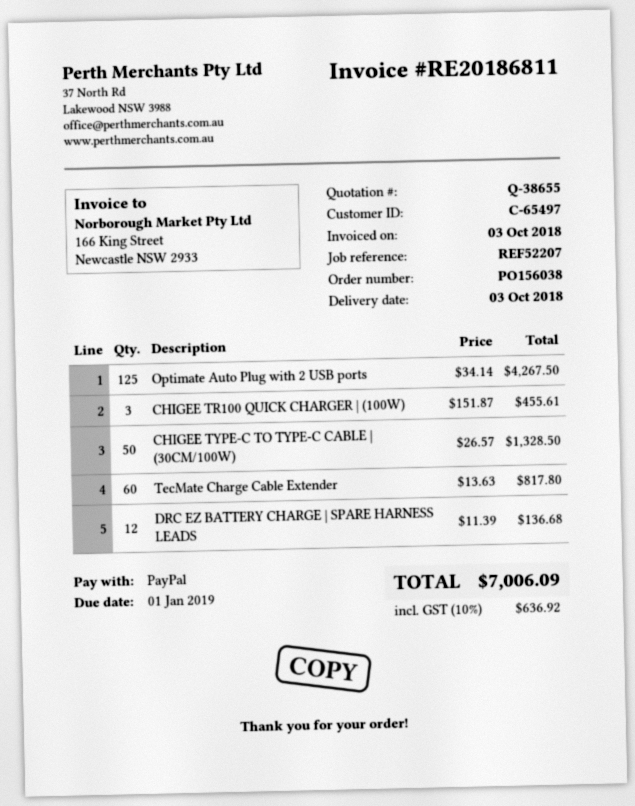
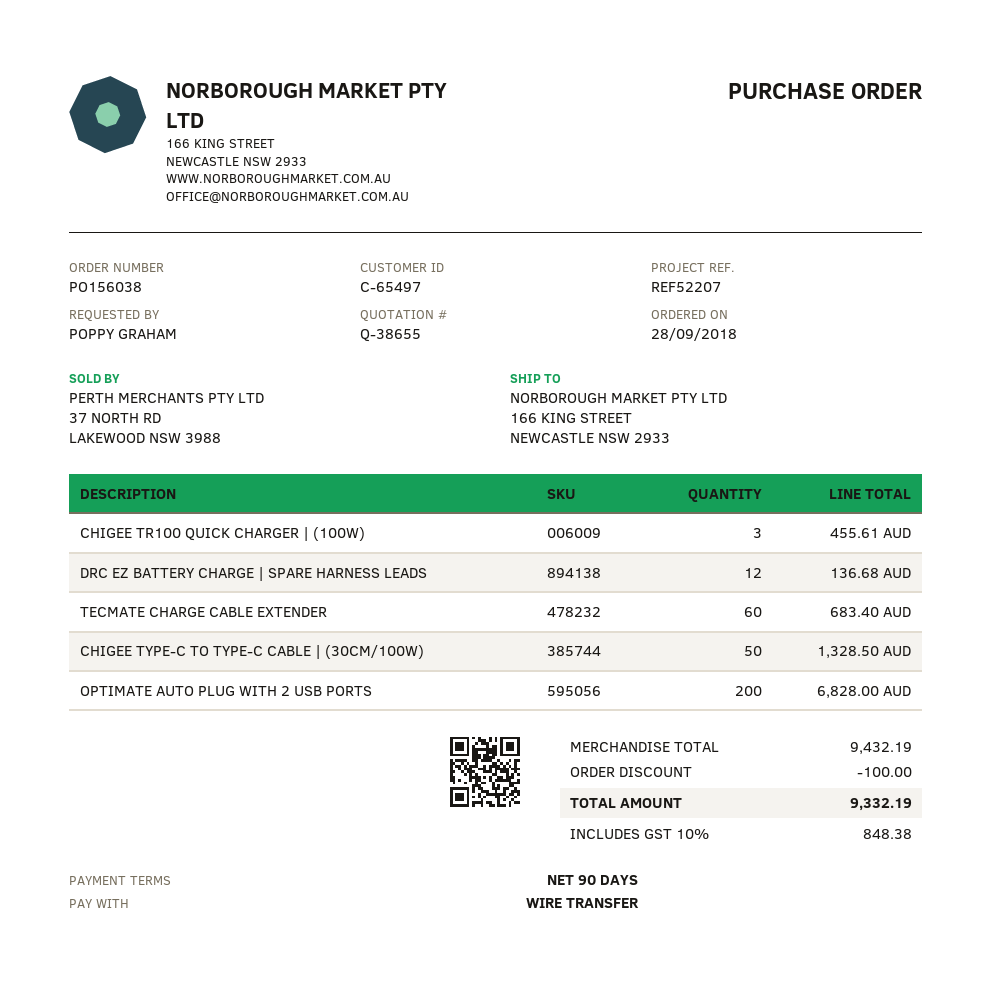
payment method: PayPal -> bank transfer
Optimate Auto Plug with 2 USB ports: 125 for 4267.50 -> 200 for 6828.00
TecMate Charge Cable Extender: 60 for 817.80 -> 60 for 683.40
discount: none -> 100.00
tax: 10% = 636.92 -> 10% = 848.38
total: 7006.09 -> 9332.19

